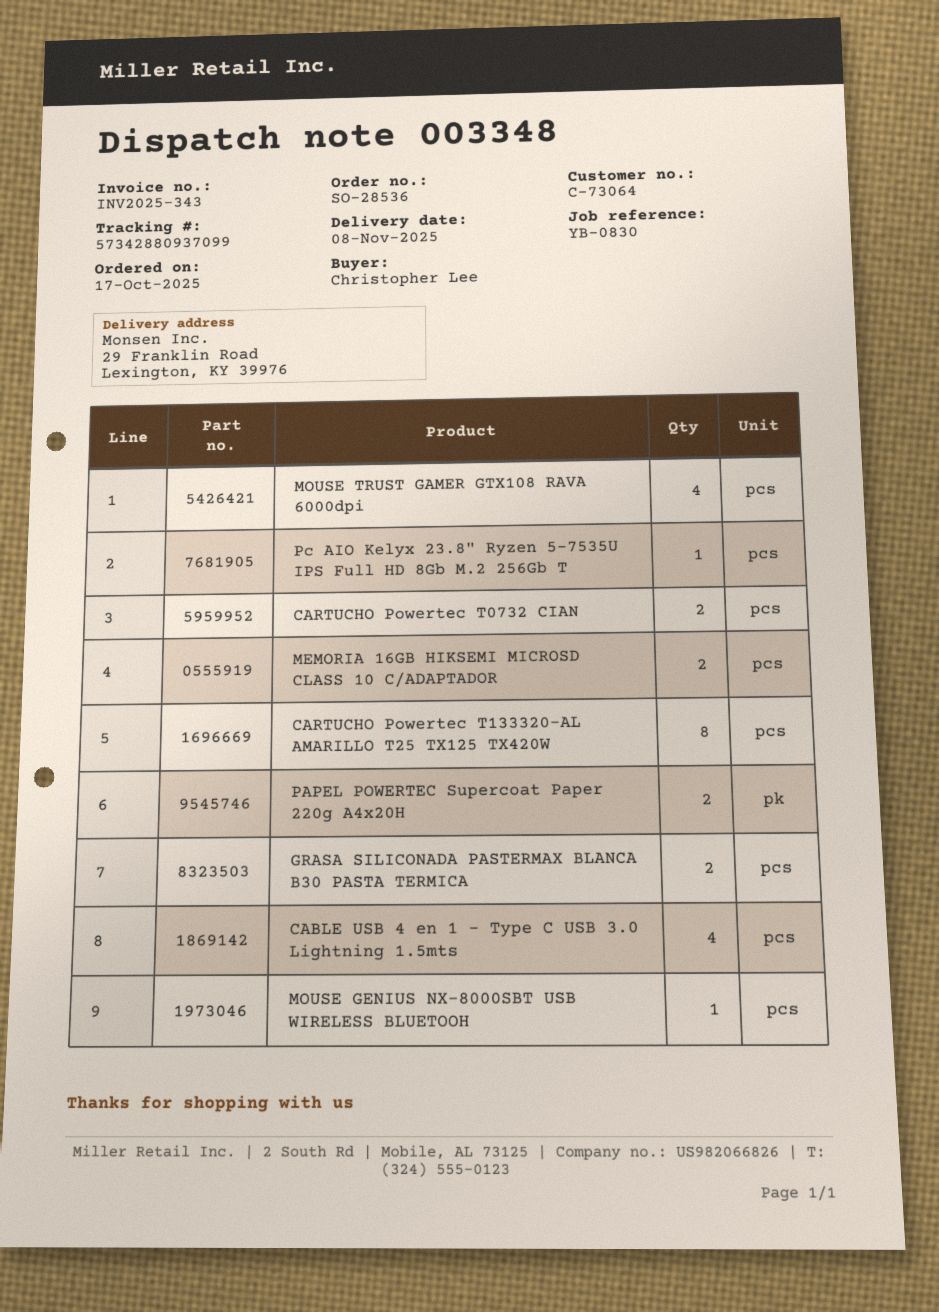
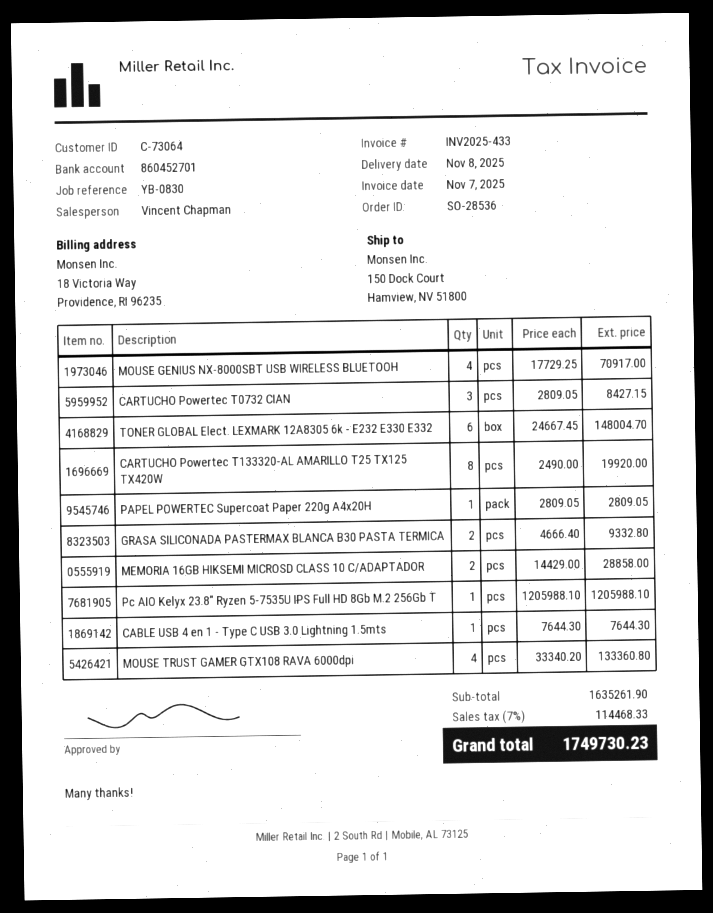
invoice number: INV2025-343 -> INV2025-433
ship to: 29 Franklin Road, Lexington, KY 39976 -> 150 Dock Court, Hamview, NV 51800
CARTUCHO Powertec T0732 CIAN: 2 -> 3
PAPEL POWERTEC Supercoat Paper 220g A4x20H: 2 -> 1
CABLE USB 4 en 1 - Type C USB 3.0 Lightning 1.5mts: 4 -> 1
MOUSE GENIUS NX-8000SBT USB WIRELESS BLUETOOH: 1 -> 4
TONER GLOBAL Elect. LEXMARK 12A8305 6k - E232 E330 E332: none -> 6

